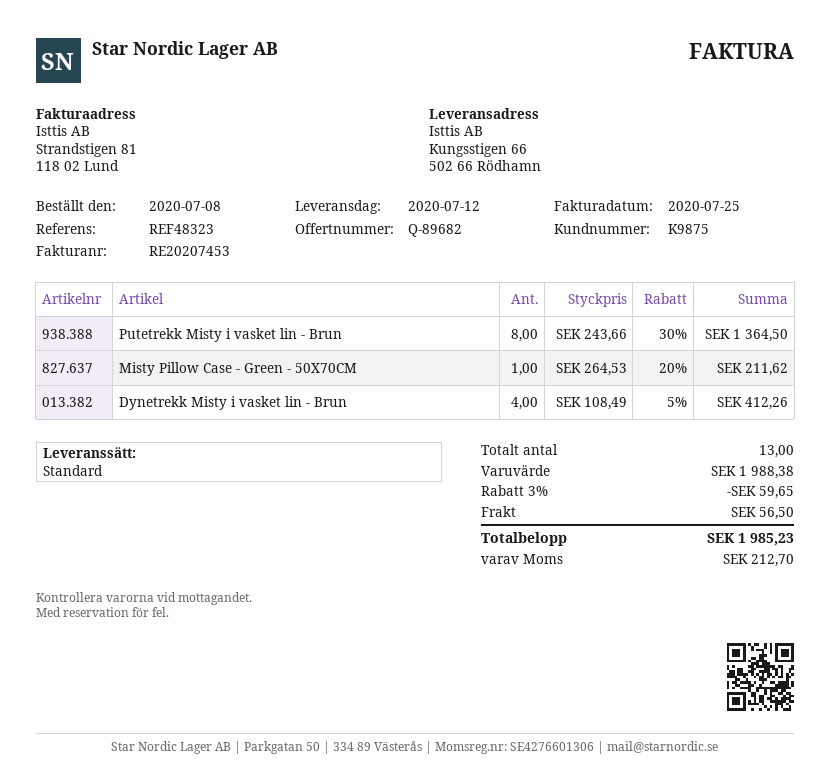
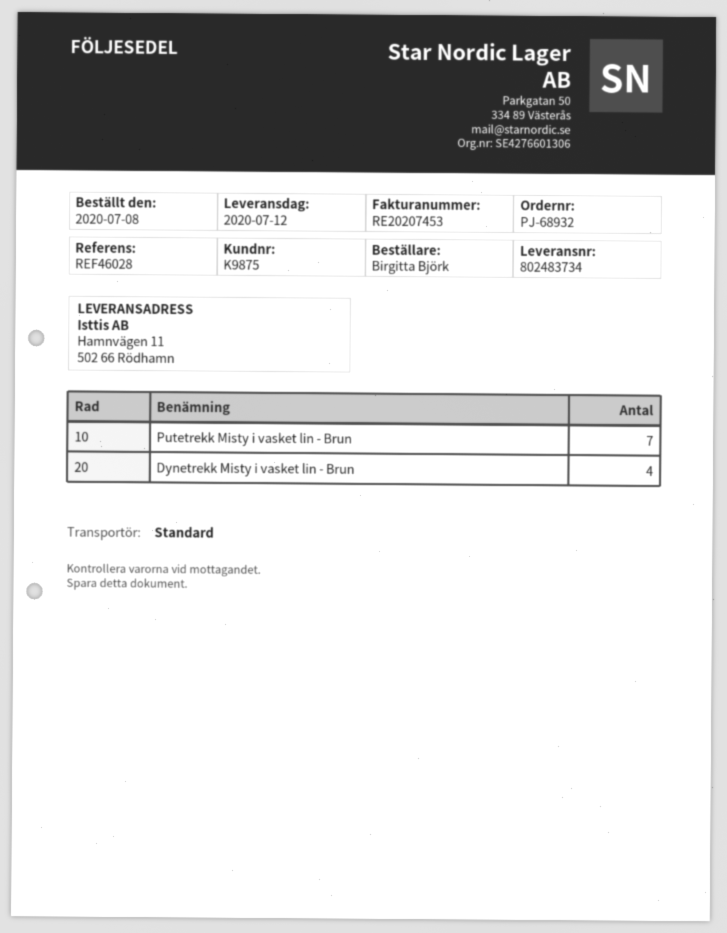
reference: REF48323 -> REF46028
ship to: Kungsstigen 66, 502 66 Rödhamn -> Hamnvägen 11, 502 66 Rödhamn
Putetrekk Misty i vasket lin - Brun: 8 -> 7
Misty Pillow Case - Green - 50X70CM: 1 -> none

